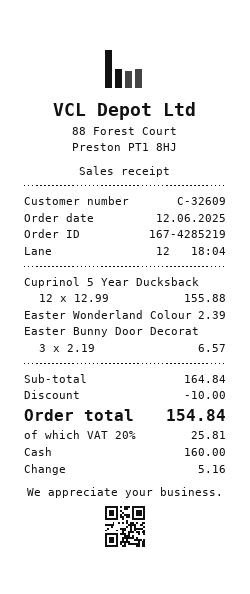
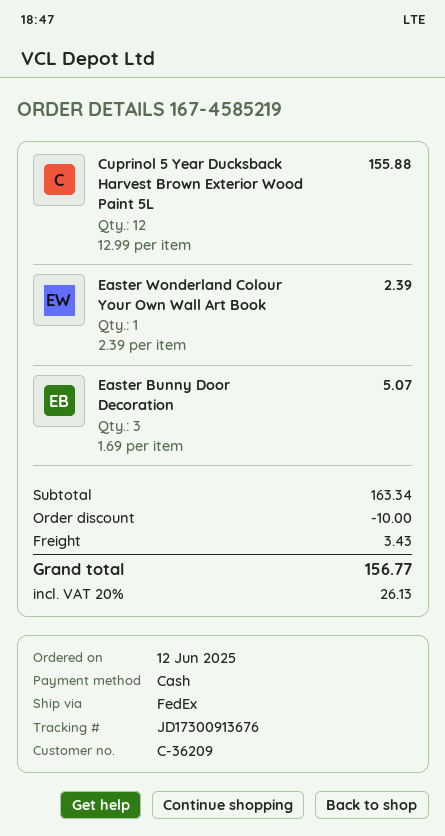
order number: 167-4285219 -> 167-4585219
customer number: C-32609 -> C-36209
Easter Bunny Door Decorat: 3 x 2.19 = 6.57 -> 3 x 1.69 = 5.07
subtotal: 164.84 -> 163.34
shipping: none -> 3.43
tax: 20% = 25.81 -> 20% = 26.13
total: 154.84 -> 156.77

